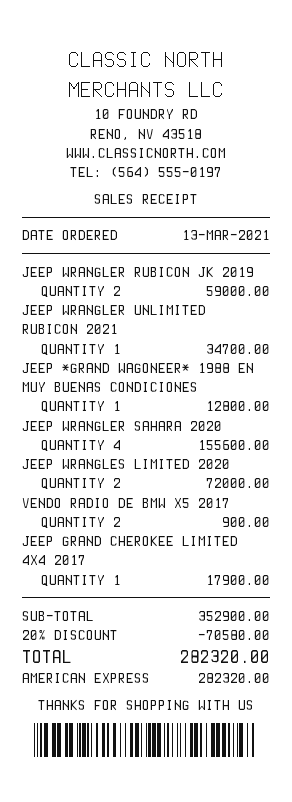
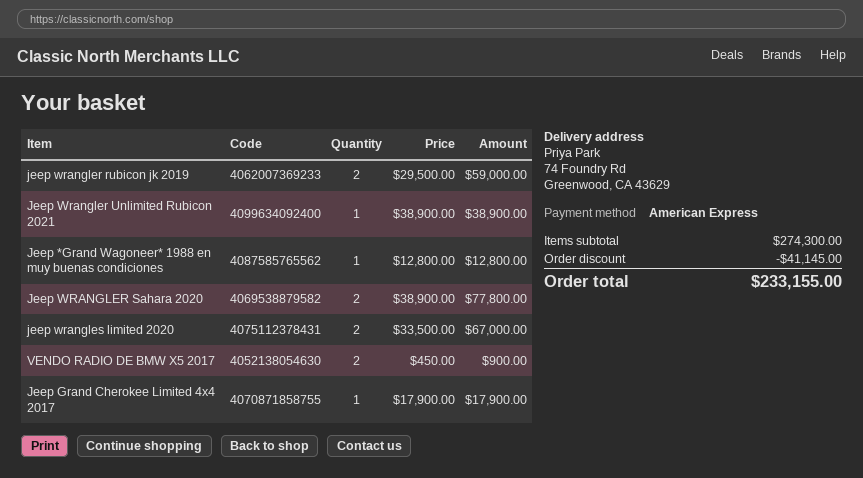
JEEP WRANGLER UNLIMITED RUBICON 2021: 1 for 34700.00 -> 1 for 38900.00
JEEP WRANGLER SAHARA 2020: 4 for 155600.00 -> 2 for 77800.00
JEEP WRANGLES LIMITED 2020: 2 for 72000.00 -> 2 for 67000.00
subtotal: 352900.00 -> 274300.00
discount: 70580.00 -> 41145.00
total: 282320.00 -> 233155.00

